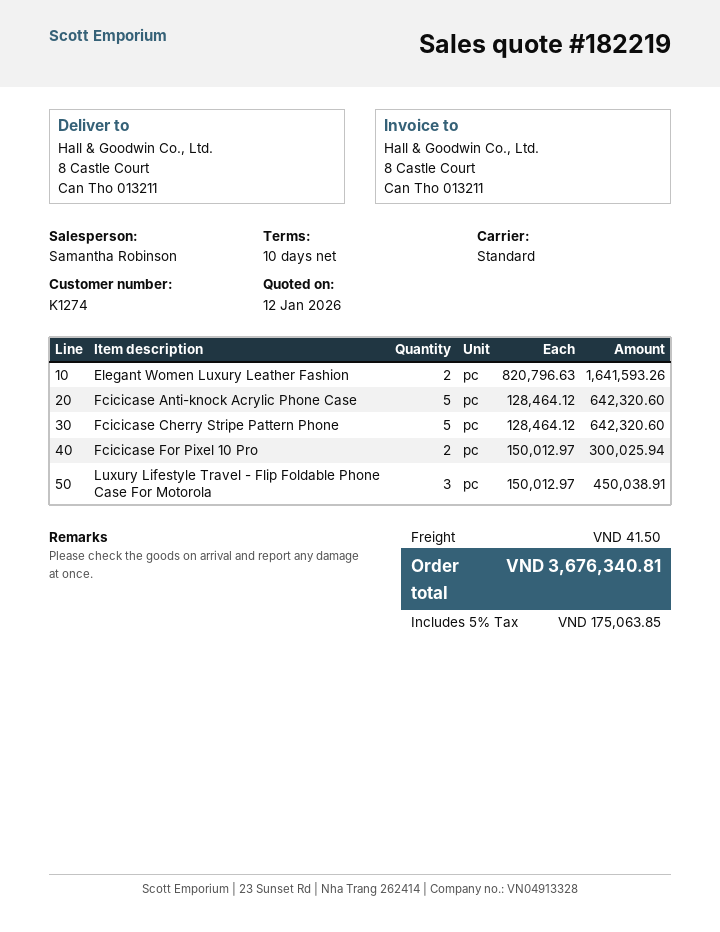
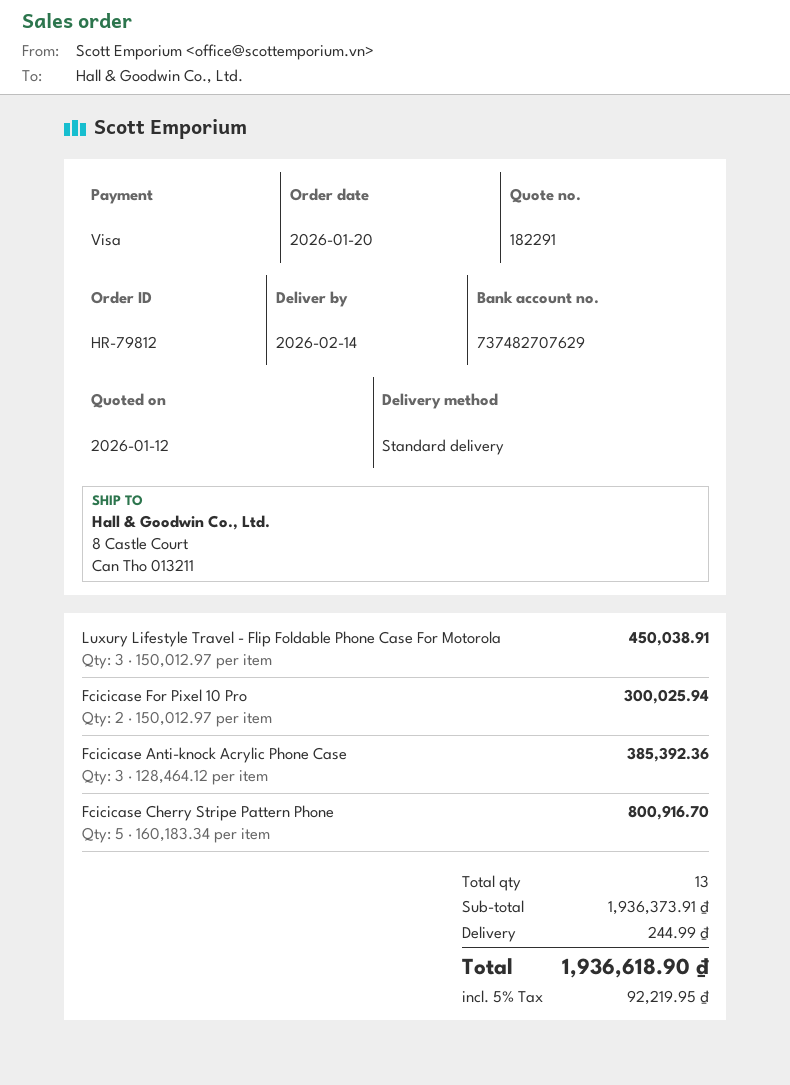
quote number: 182219 -> 182291
Elegant Women Luxury Leather Fashion: 2 x 820796.63 = 1641593.26 -> none
Fcicicase Anti-knock Acrylic Phone Case: 5 x 128464.12 = 642320.60 -> 3 x 128464.12 = 385392.36
Fcicicase Cherry Stripe Pattern Phone: 5 x 128464.12 = 642320.60 -> 5 x 160183.34 = 800916.70
shipping: 41.50 -> 244.99
tax: 5% = 175063.85 -> 5% = 92219.95
total: 3676340.81 -> 1936618.90

